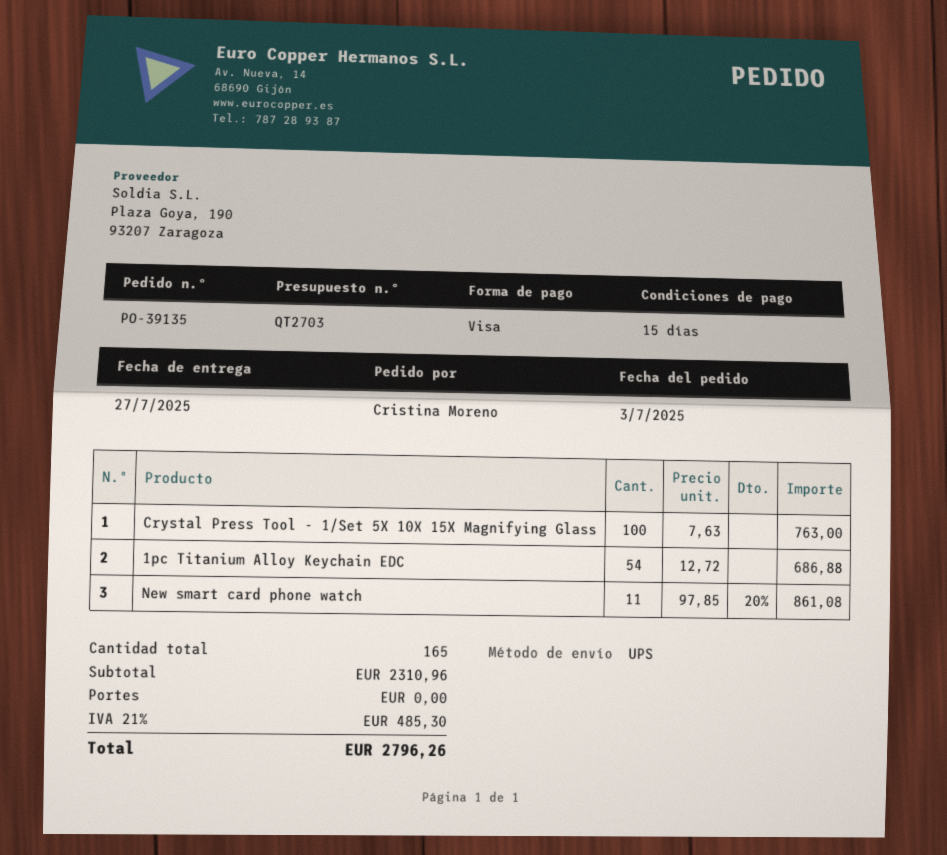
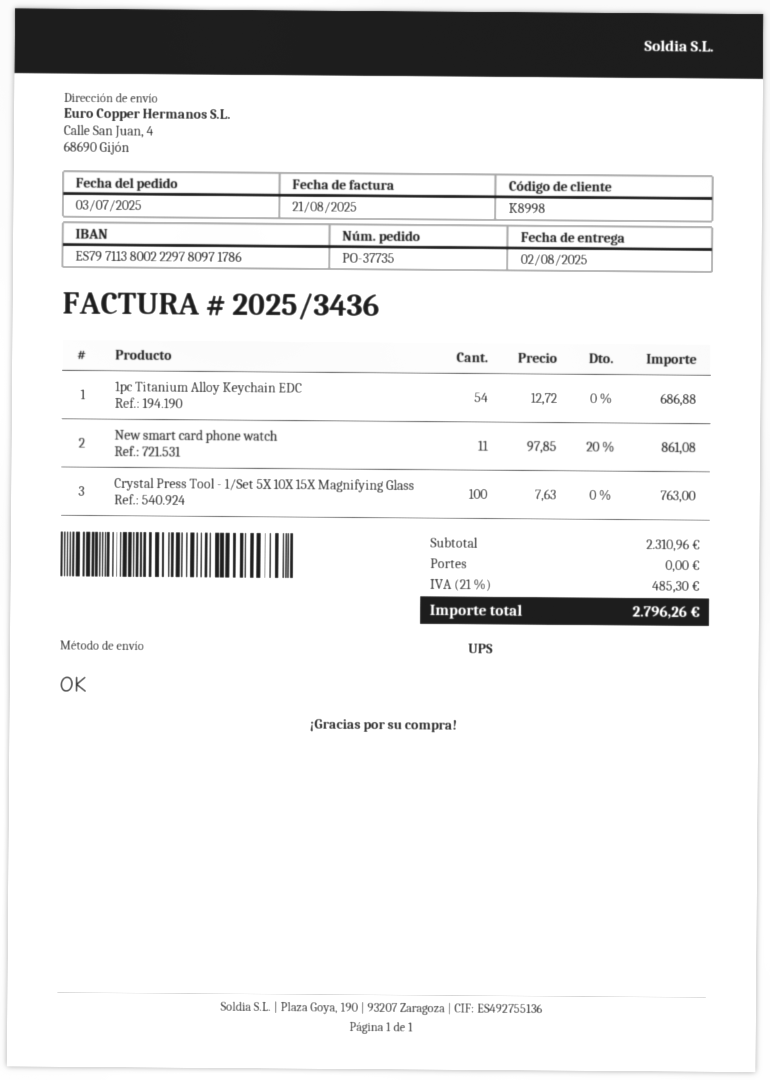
order number: PO-39135 -> PO-37735
delivery date: 2025-07-27 -> 2025-08-02

